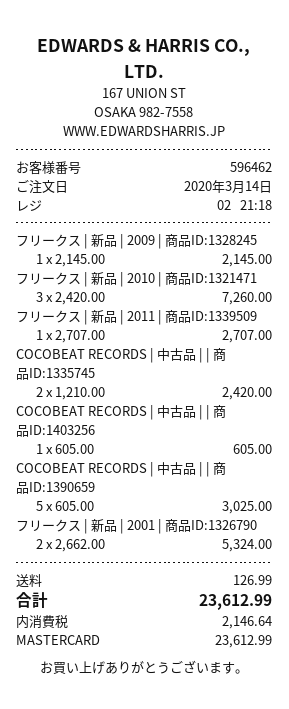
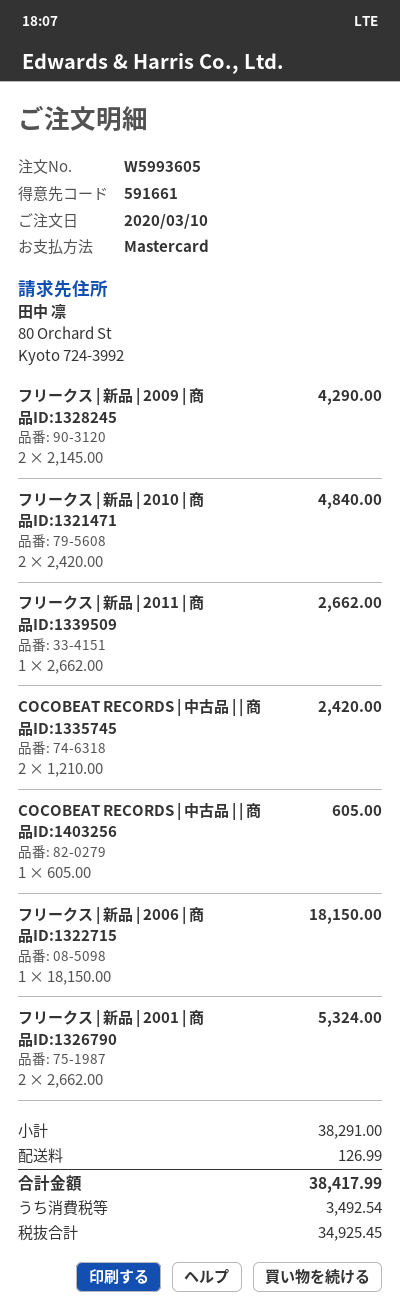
order date: 2020-03-14 -> 2020-03-10
customer number: 596462 -> 591661
フリークス | 新品 | 2009 | 商品ID:1328245: 1 x 2145.00 = 2145.00 -> 2 x 2145.00 = 4290.00
フリークス | 新品 | 2010 | 商品ID:1321471: 3 x 2420.00 = 7260.00 -> 2 x 2420.00 = 4840.00
フリークス | 新品 | 2011 | 商品ID:1339509: 1 x 2707.00 = 2707.00 -> 1 x 2662.00 = 2662.00
COCOBEAT RECORDS | 中古品 | | 商品ID:1390659: 5 x 605.00 = 3025.00 -> none
フリークス | 新品 | 2006 | 商品ID:1322715: none -> 1 x 18150.00 = 18150.00
tax: 2146.64 -> 3492.54
total: 23612.99 -> 38417.99

